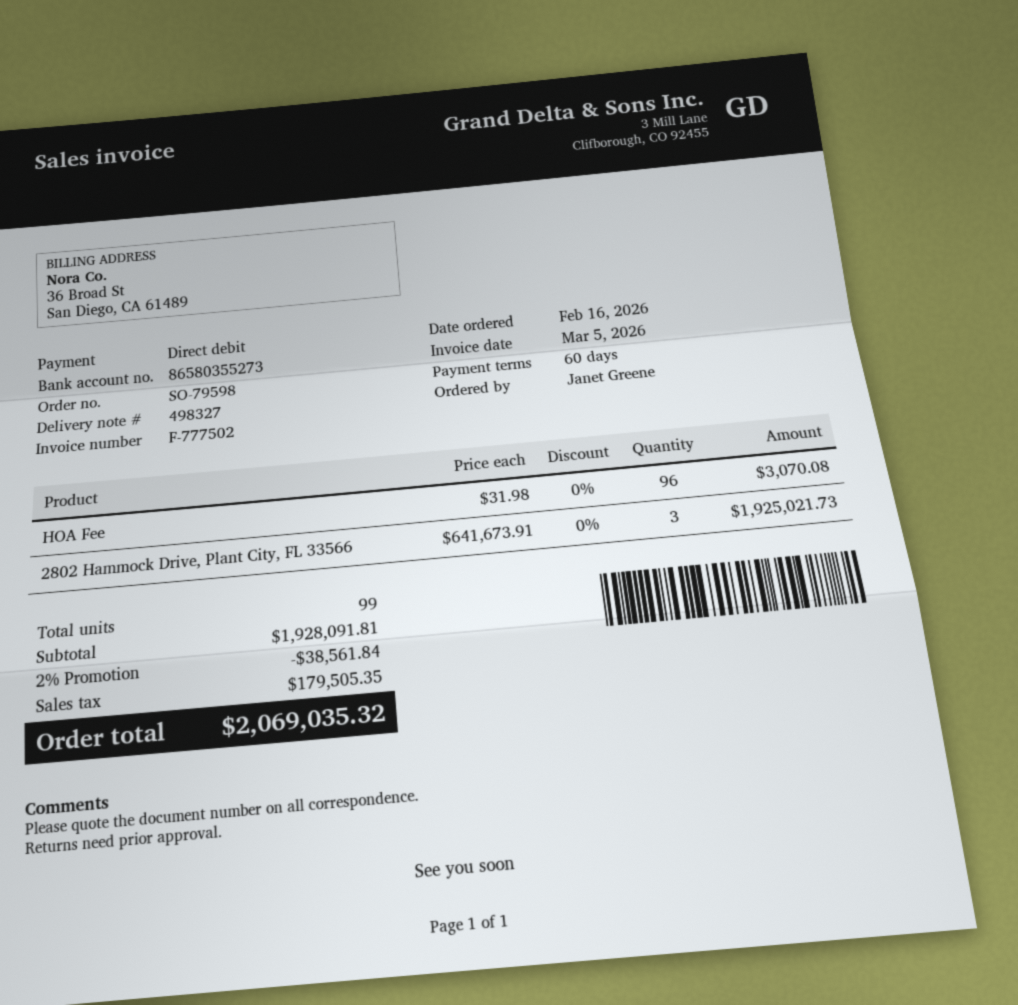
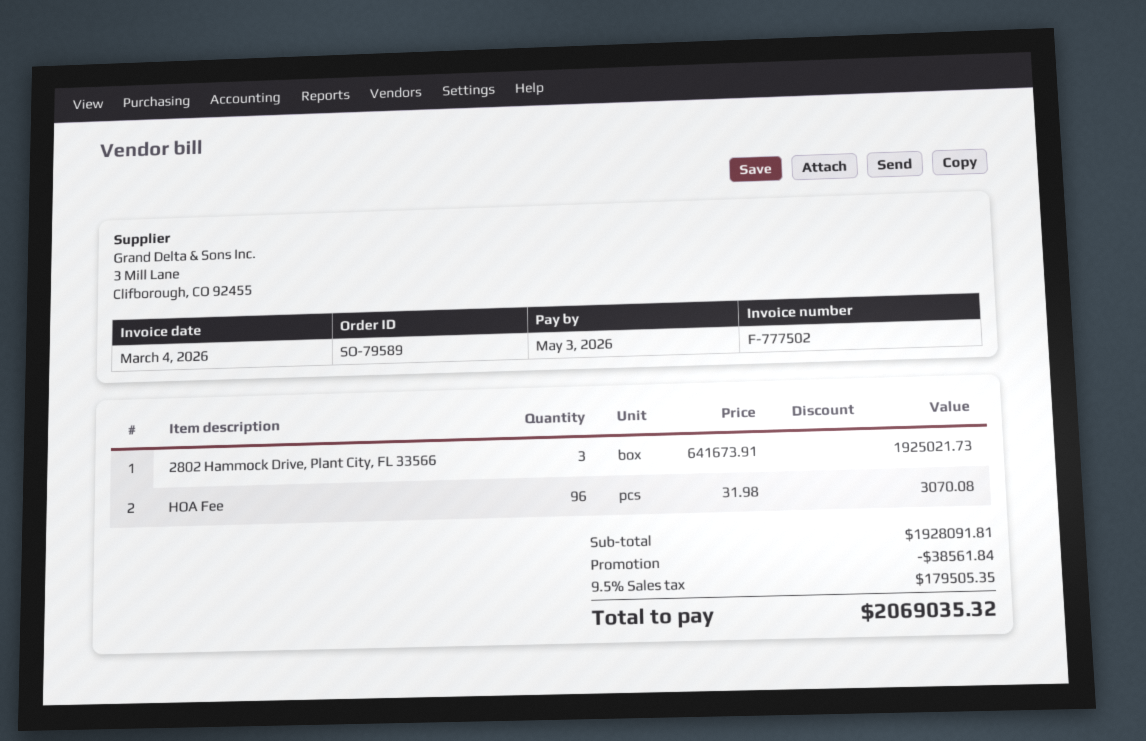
order number: SO-79598 -> SO-79589
invoice date: 2026-03-05 -> 2026-03-04

